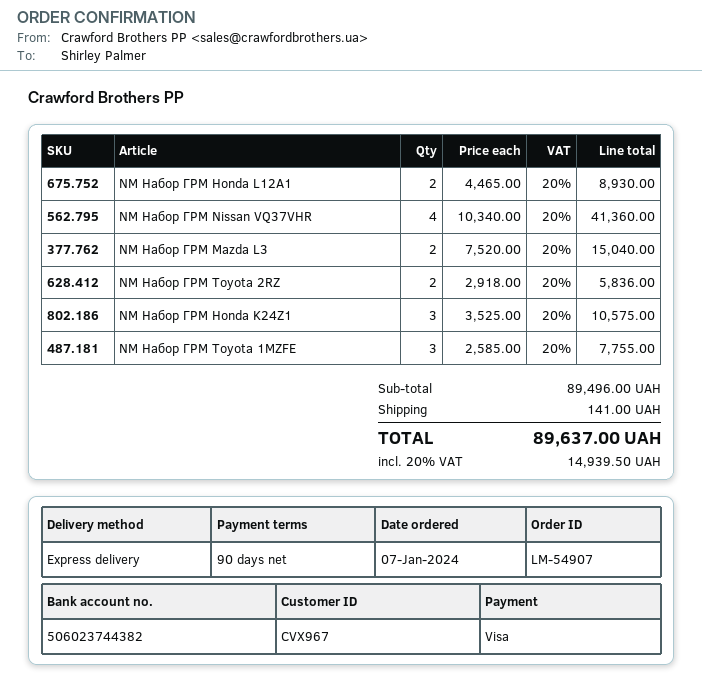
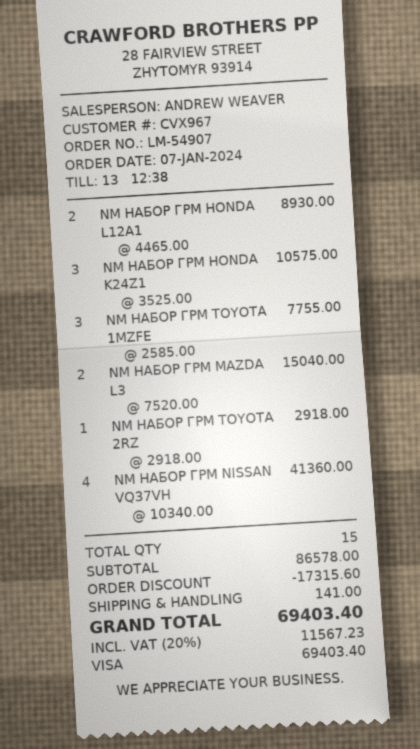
NM Набор ГРМ Toyota 2RZ: 2 x 2918.00 = 5836.00 -> 1 x 2918.00 = 2918.00
subtotal: 89496.00 -> 86578.00
discount: none -> 17315.60
tax: 20% = 14939.50 -> 20% = 11567.23
total: 89637.00 -> 69403.40

